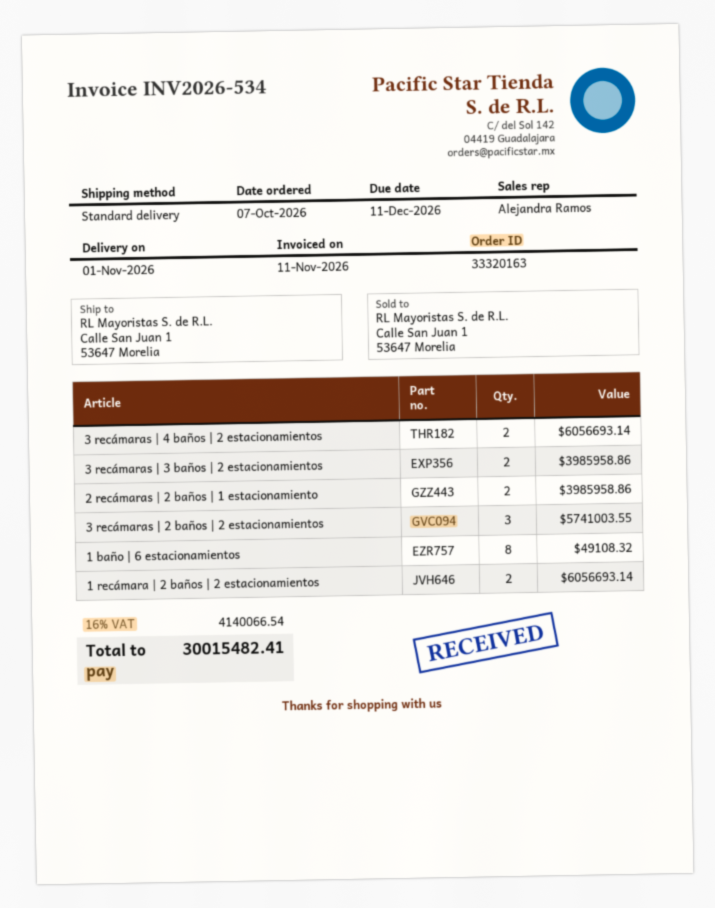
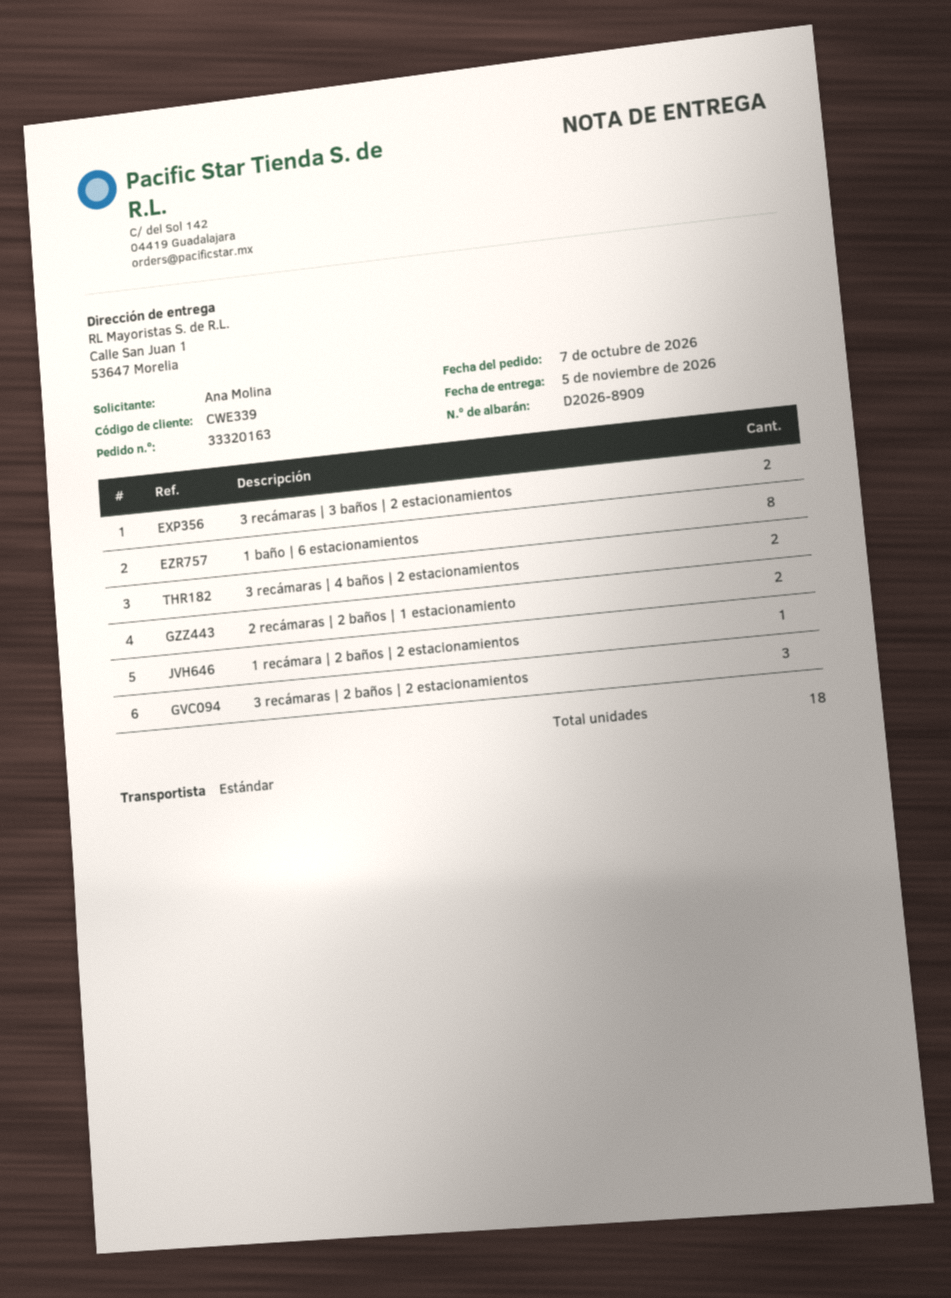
delivery date: 2026-11-01 -> 2026-11-05
1 recámara | 2 baños | 2 estacionamientos: 2 -> 1

